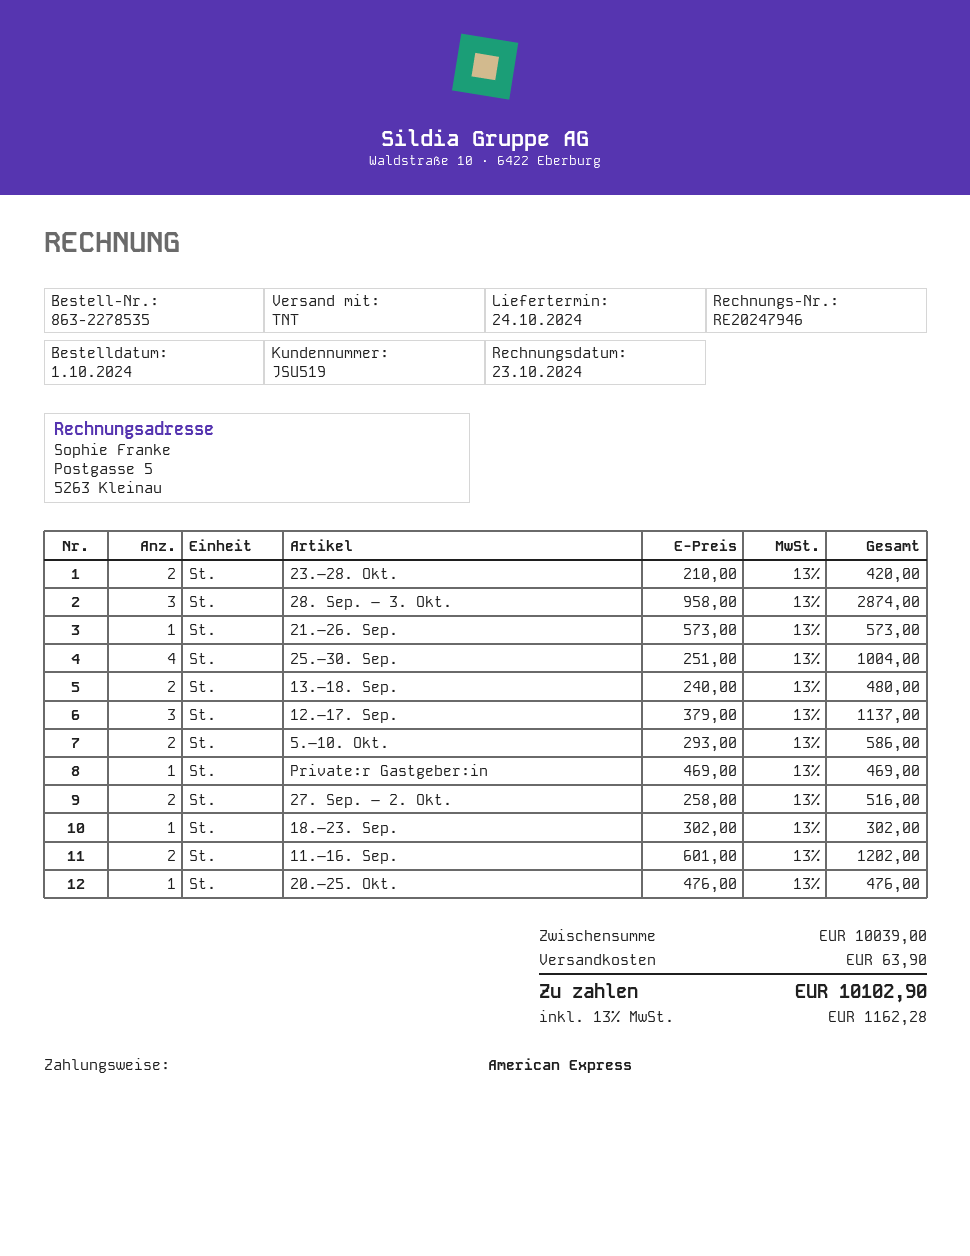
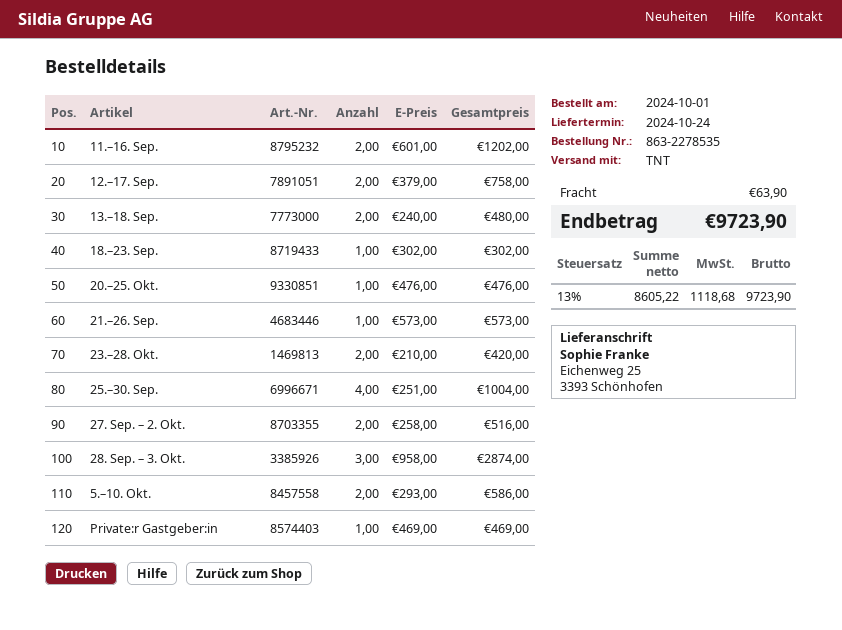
12.–17. Sep.: 3 x 379.00 = 1137.00 -> 2 x 379.00 = 758.00
tax: 13% = 1162.28 -> 13% = 1118.68
total: 10102.90 -> 9723.90

